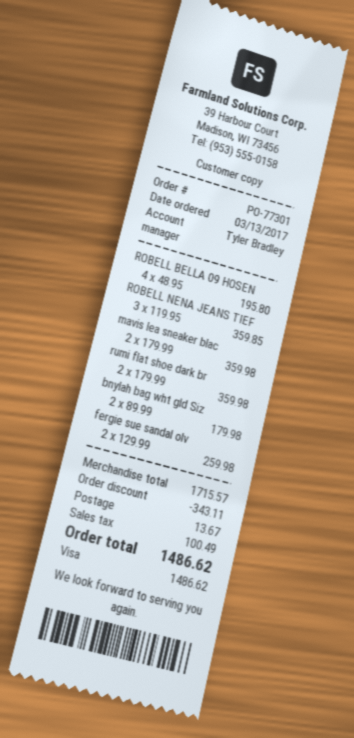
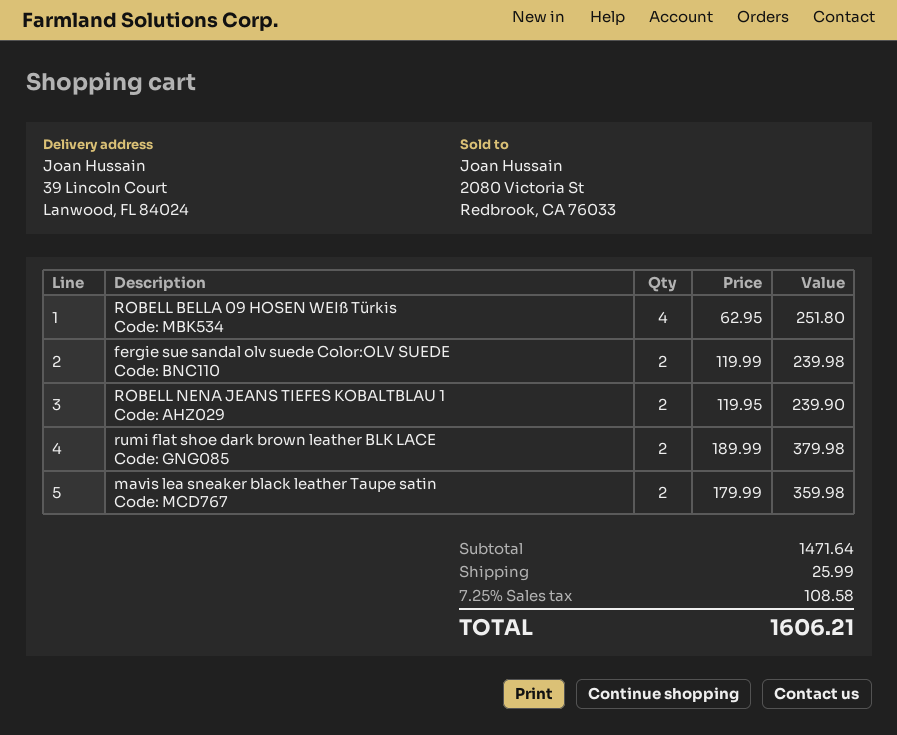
ROBELL BELLA 09 HOSEN: 4 x 48.95 = 195.80 -> 4 x 62.95 = 251.80
ROBELL NENA JEANS TIEF: 3 x 119.95 = 359.85 -> 2 x 119.95 = 239.90
rumi flat shoe dark br: 2 x 179.99 = 359.98 -> 2 x 189.99 = 379.98
bnylah bag wht gld Siz: 2 x 89.99 = 179.98 -> none
fergie sue sandal olv: 2 x 129.99 = 259.98 -> 2 x 119.99 = 239.98
subtotal: 1715.57 -> 1471.64
discount: 343.11 -> none
shipping: 13.67 -> 25.99
tax: 100.49 -> 108.58
total: 1486.62 -> 1606.21

